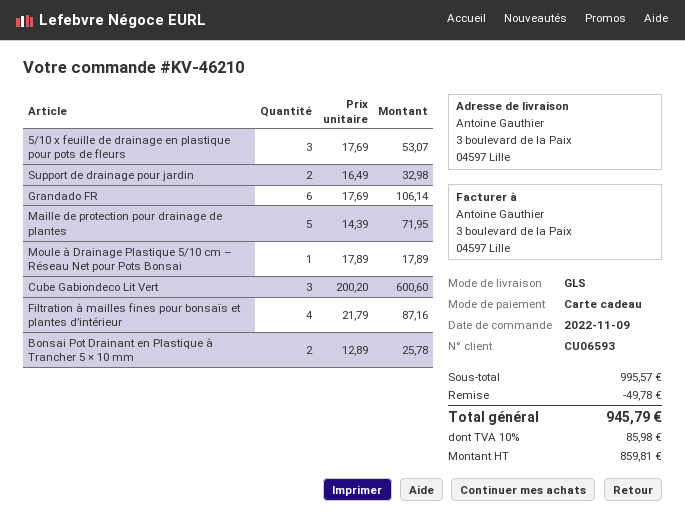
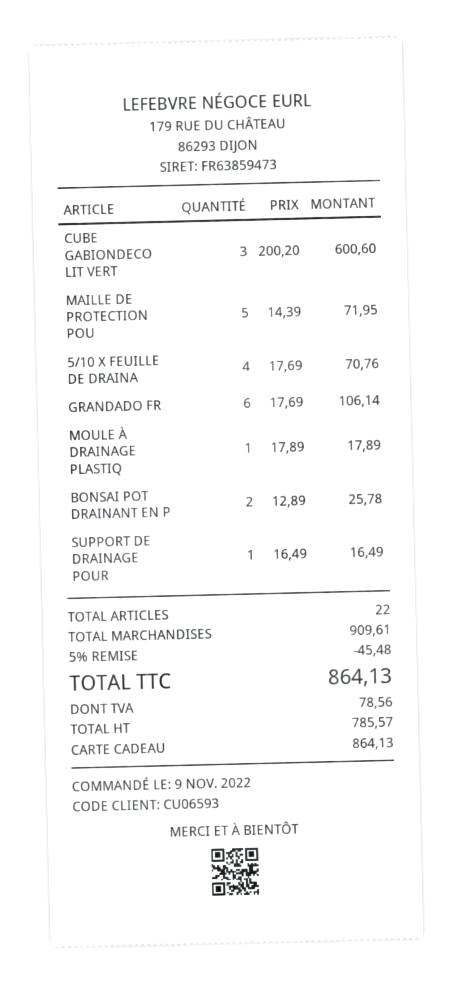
5/10 x feuille de drainage en plastique pour pots de fleurs: 3 x 17.69 = 53.07 -> 4 x 17.69 = 70.76
Support de drainage pour jardin: 2 x 16.49 = 32.98 -> 1 x 16.49 = 16.49
Filtration à mailles fines pour bonsaïs et plantes d’intérieur: 4 x 21.79 = 87.16 -> none
subtotal: 995.57 -> 909.61
discount: 49.78 -> 45.48
net: 859.81 -> 785.57
tax: 85.98 -> 78.56
total: 945.79 -> 864.13

